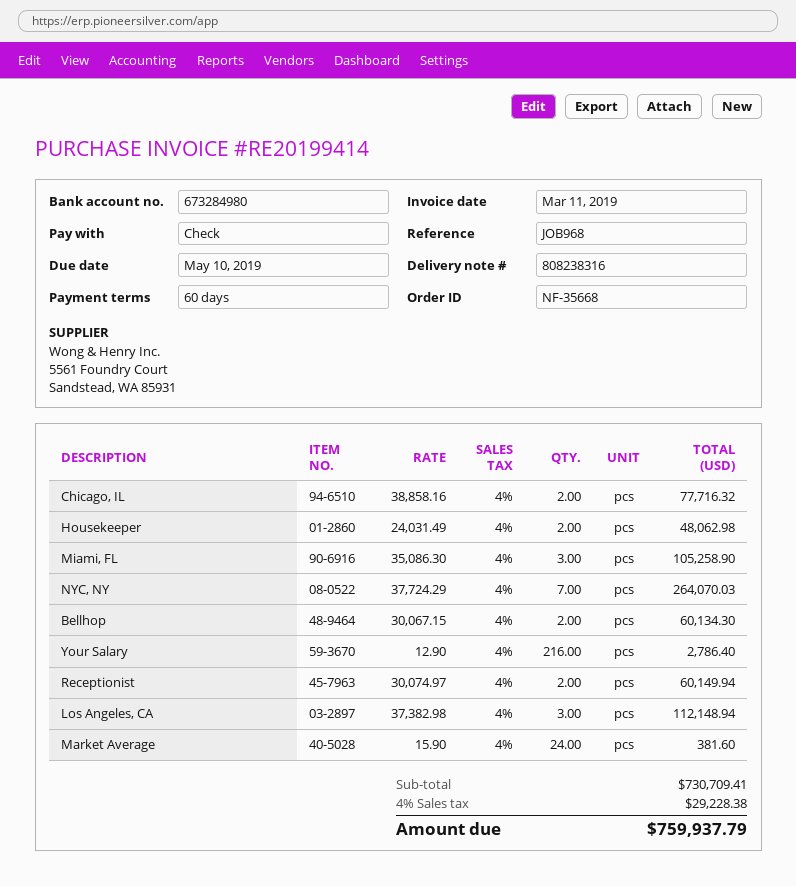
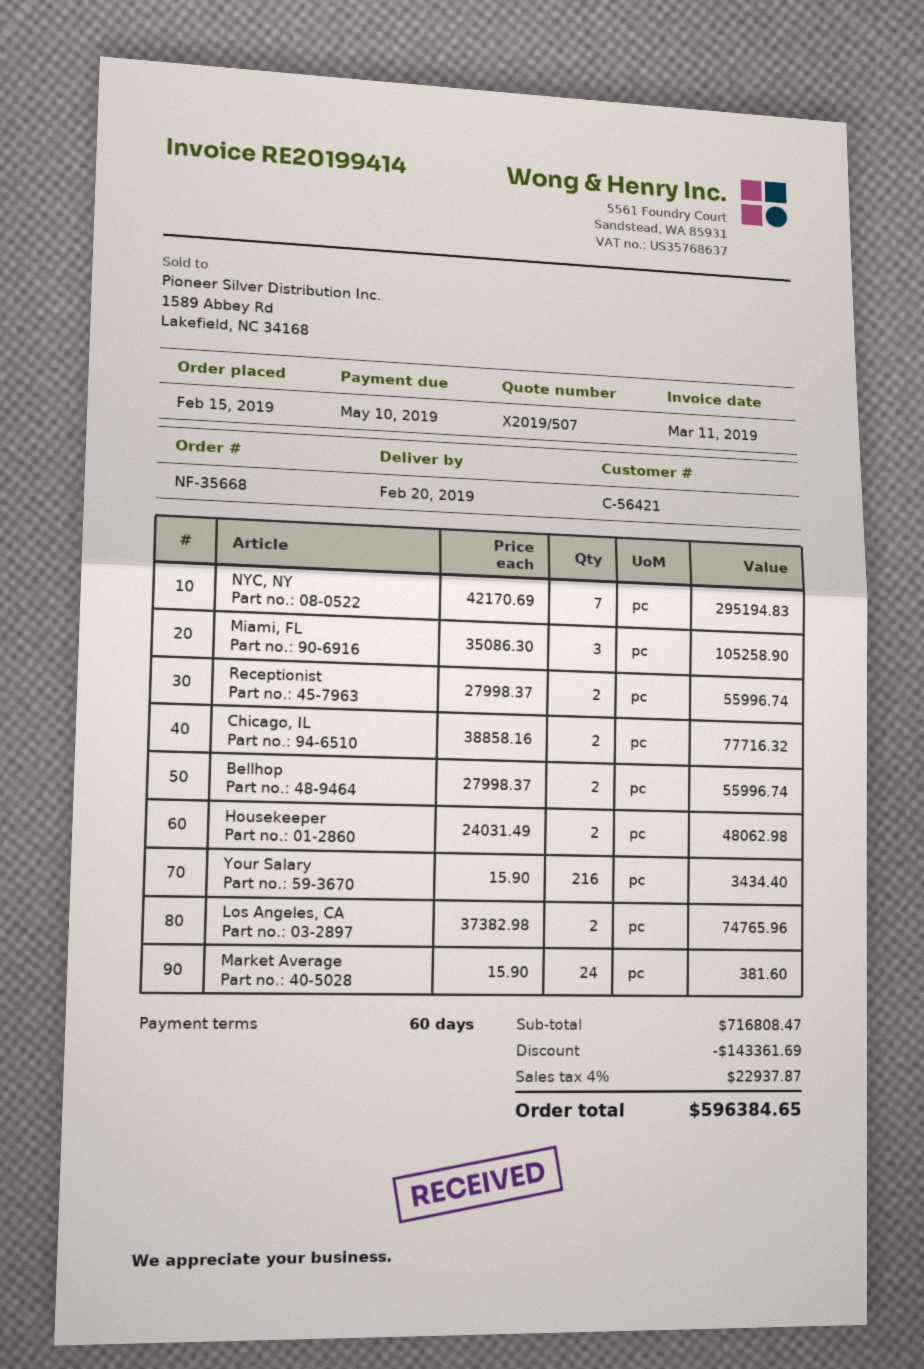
NYC, NY: 7 x 37724.29 = 264070.03 -> 7 x 42170.69 = 295194.83
Bellhop: 2 x 30067.15 = 60134.30 -> 2 x 27998.37 = 55996.74
Your Salary: 216 x 12.90 = 2786.40 -> 216 x 15.90 = 3434.40
Receptionist: 2 x 30074.97 = 60149.94 -> 2 x 27998.37 = 55996.74
Los Angeles, CA: 3 x 37382.98 = 112148.94 -> 2 x 37382.98 = 74765.96
subtotal: 730709.41 -> 716808.47
discount: none -> 143361.69
tax: 4% = 29228.38 -> 4% = 22937.87
total: 759937.79 -> 596384.65

